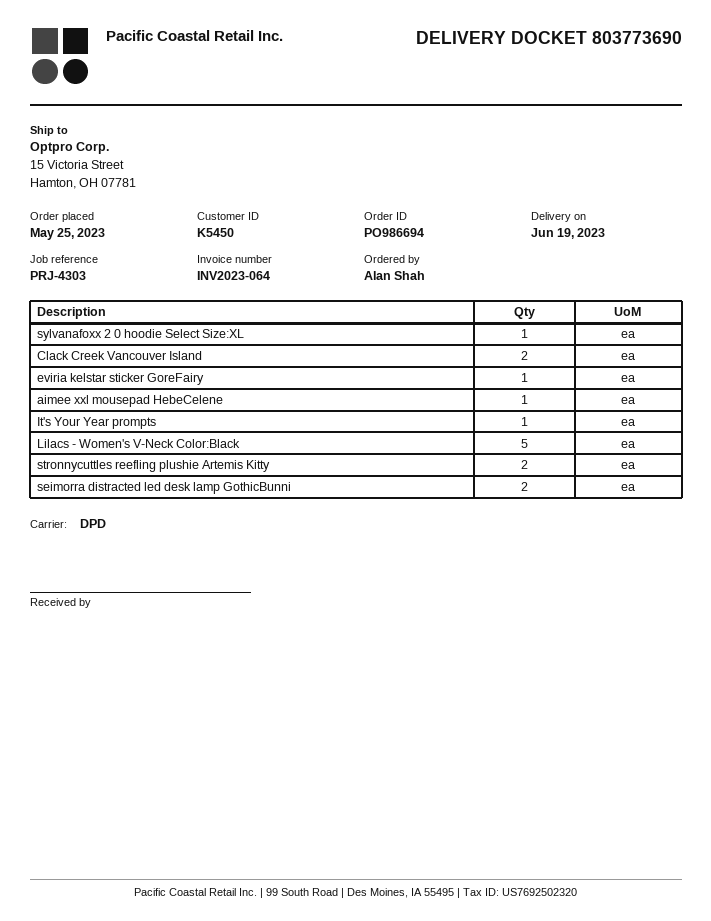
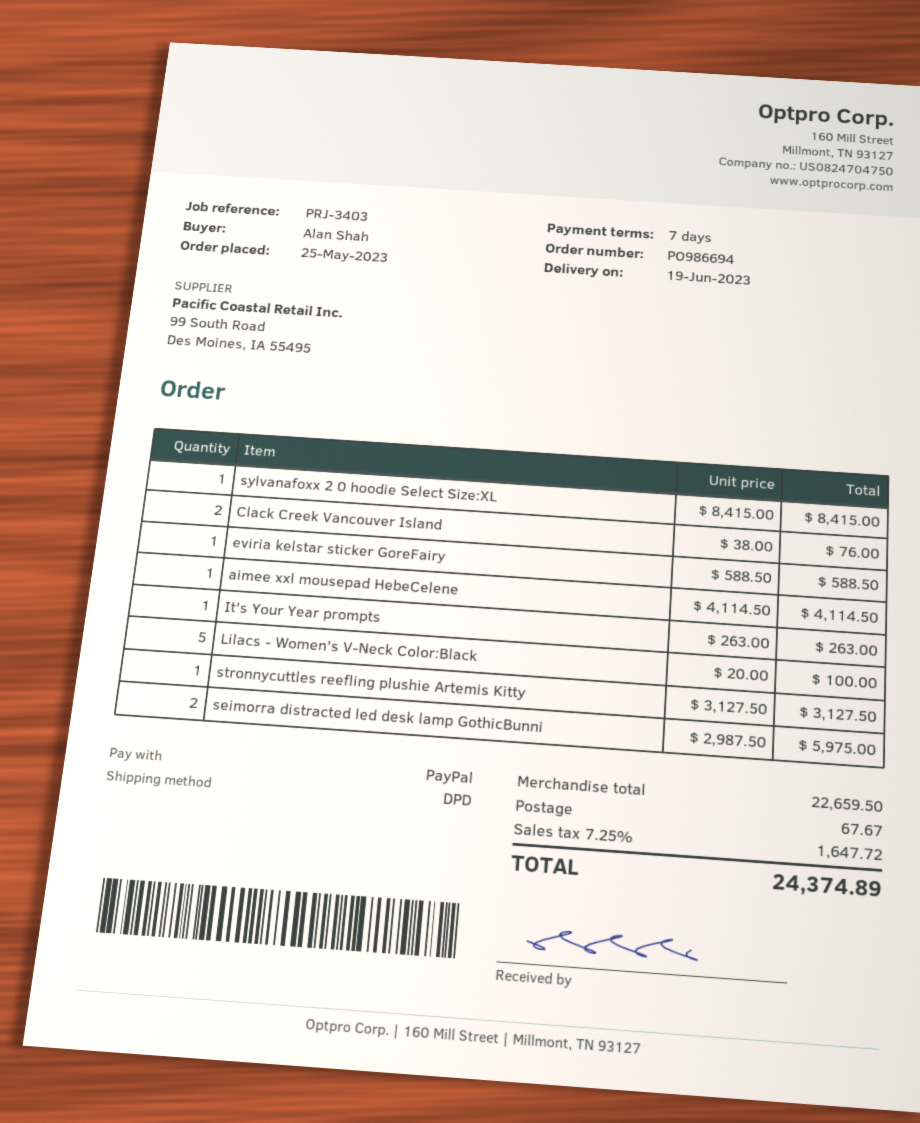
reference: PRJ-4303 -> PRJ-3403
stronnycuttles reefling plushie Artemis Kitty: 2 -> 1

